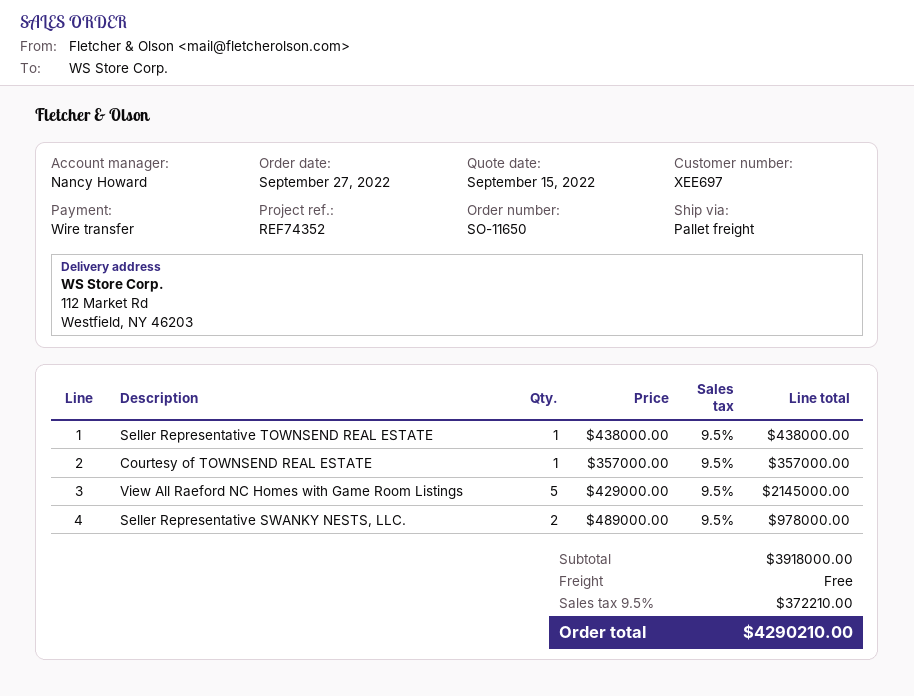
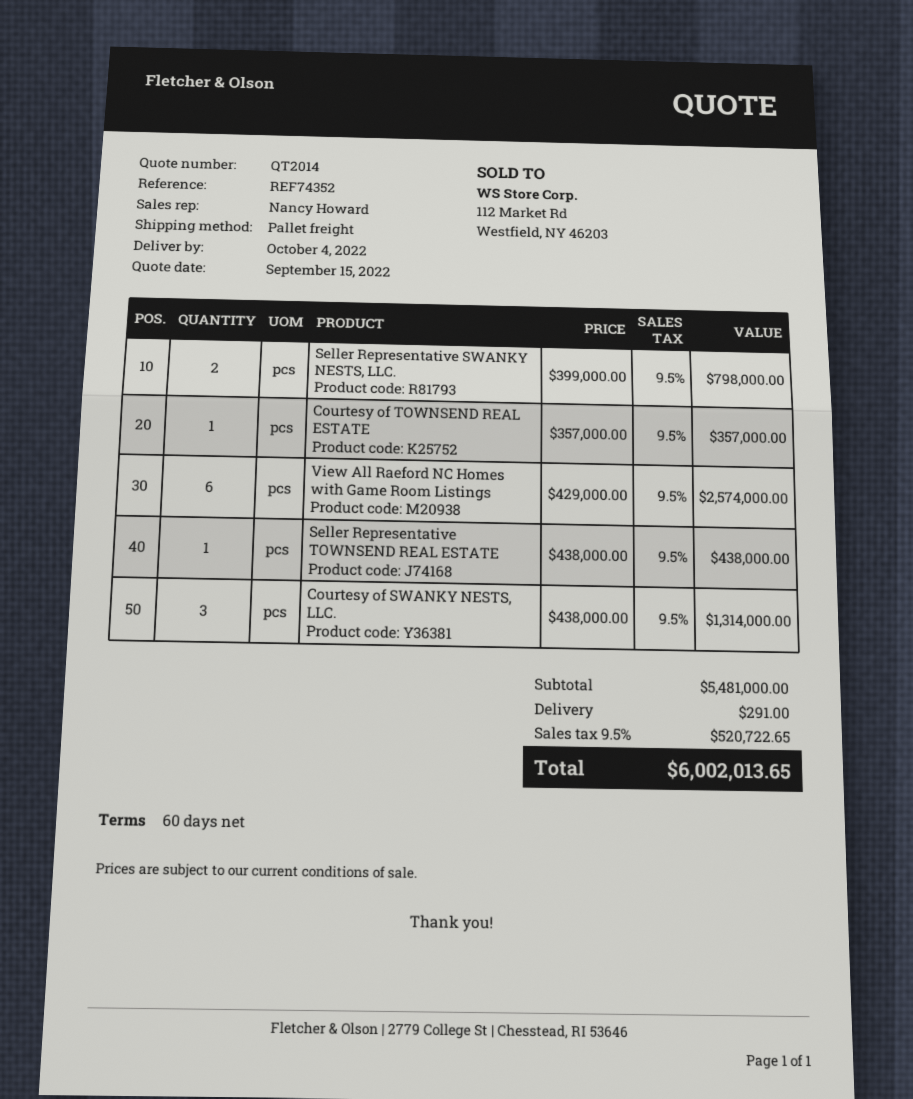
View All Raeford NC Homes with Game Room Listings: 5 x 429000.00 = 2145000.00 -> 6 x 429000.00 = 2574000.00
Seller Representative SWANKY NESTS, LLC.: 2 x 489000.00 = 978000.00 -> 2 x 399000.00 = 798000.00
Courtesy of SWANKY NESTS, LLC.: none -> 3 x 438000.00 = 1314000.00
subtotal: 3918000.00 -> 5481000.00
shipping: 0.00 -> 291.00
tax: 9.5% = 372210.00 -> 9.5% = 520722.65
total: 4290210.00 -> 6002013.65

